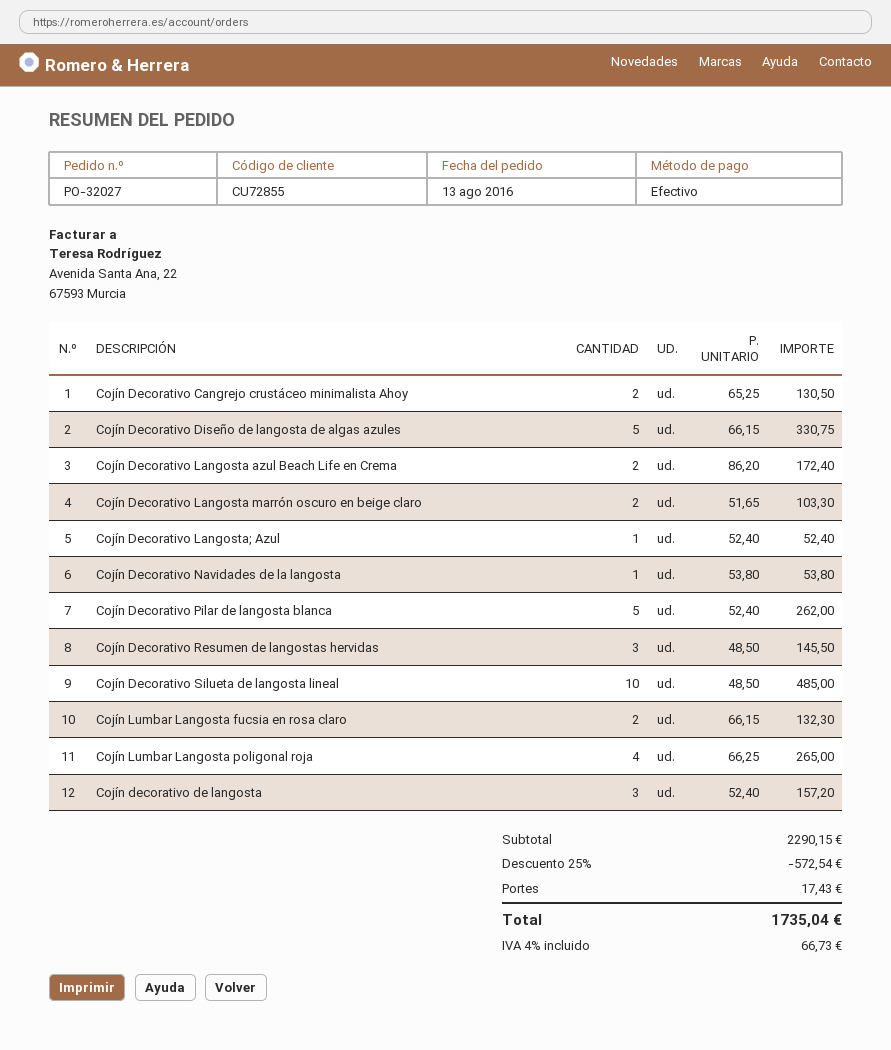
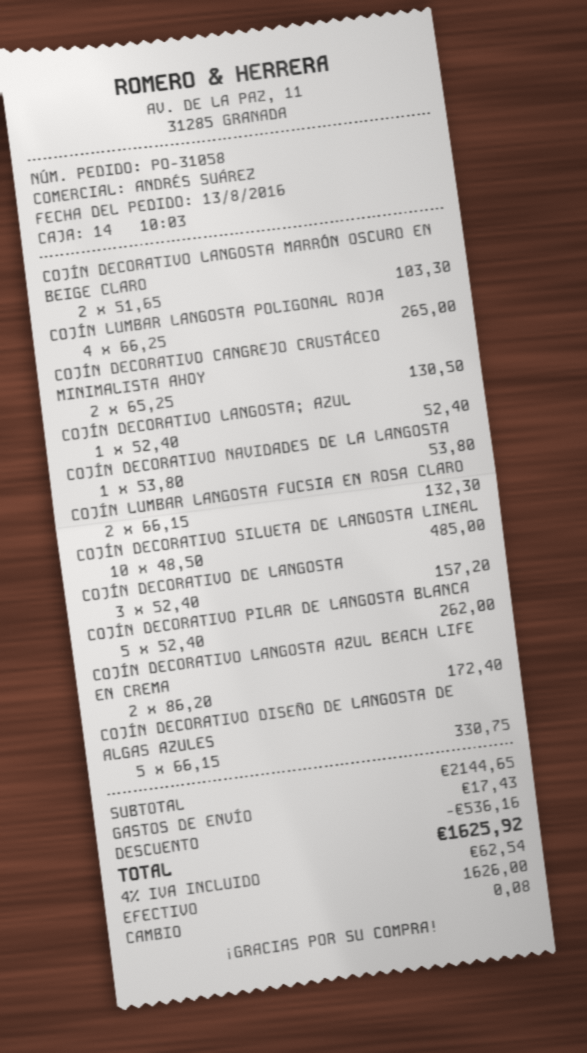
order number: PO-32027 -> PO-31058
Cojín Decorativo Resumen de langostas hervidas: 3 x 48.50 = 145.50 -> none
subtotal: 2290.15 -> 2144.65
discount: 572.54 -> 536.16
tax: 4% = 66.73 -> 4% = 62.54
total: 1735.04 -> 1625.92

